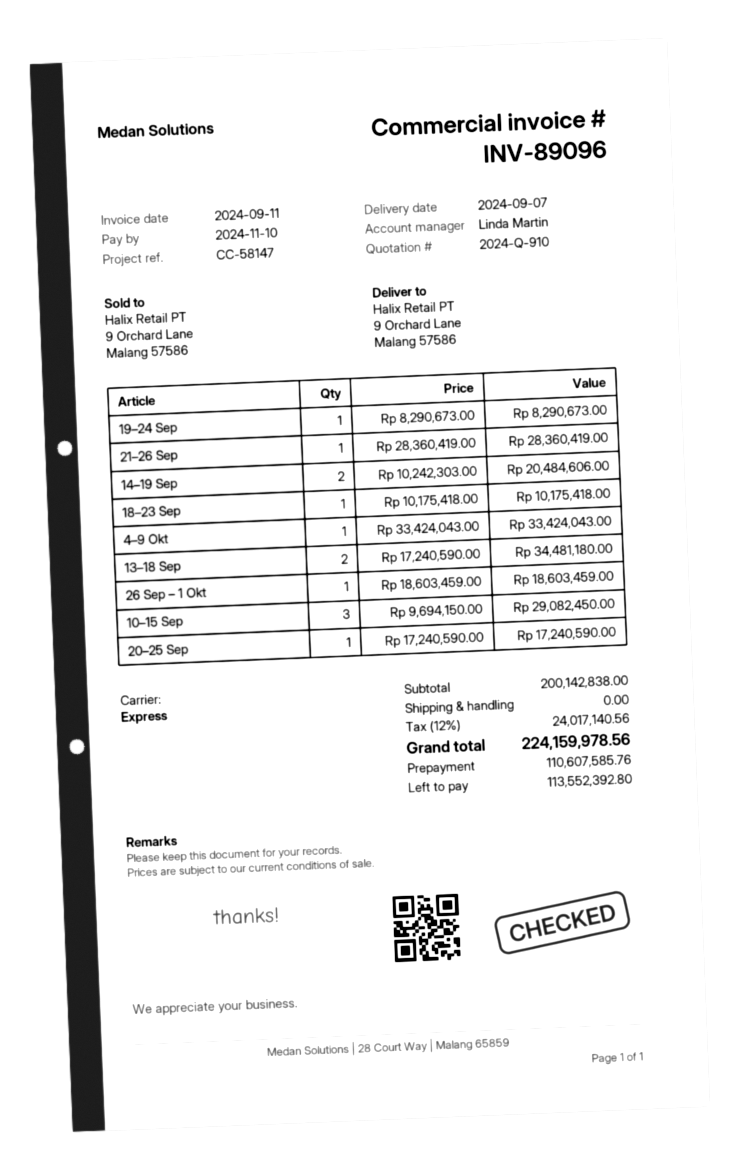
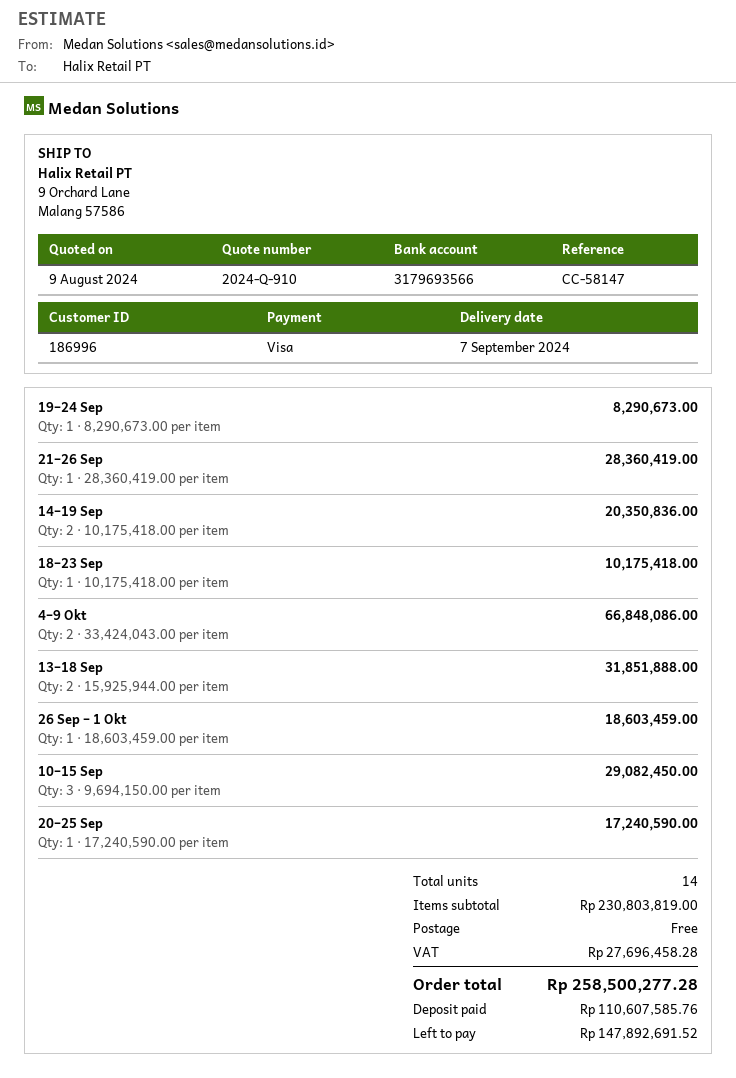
14–19 Sep: 2 x 10242303.00 = 20484606.00 -> 2 x 10175418.00 = 20350836.00
4–9 Okt: 1 x 33424043.00 = 33424043.00 -> 2 x 33424043.00 = 66848086.00
13–18 Sep: 2 x 17240590.00 = 34481180.00 -> 2 x 15925944.00 = 31851888.00
subtotal: 200142838.00 -> 230803819.00
tax: 24017140.56 -> 27696458.28
total: 224159978.56 -> 258500277.28
balance: 113552392.80 -> 147892691.52

